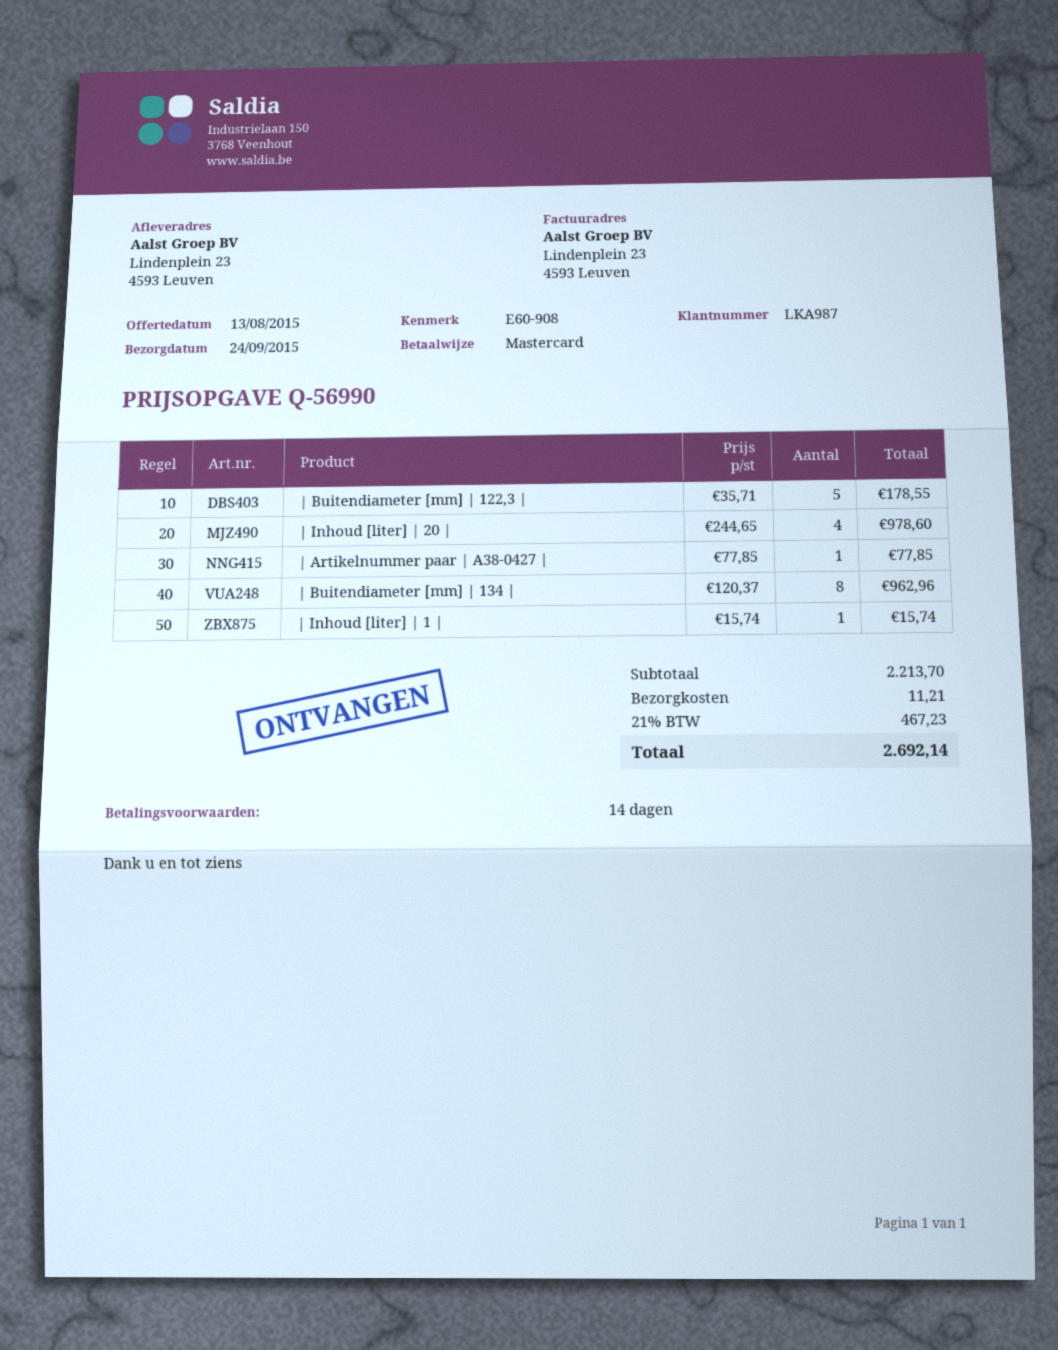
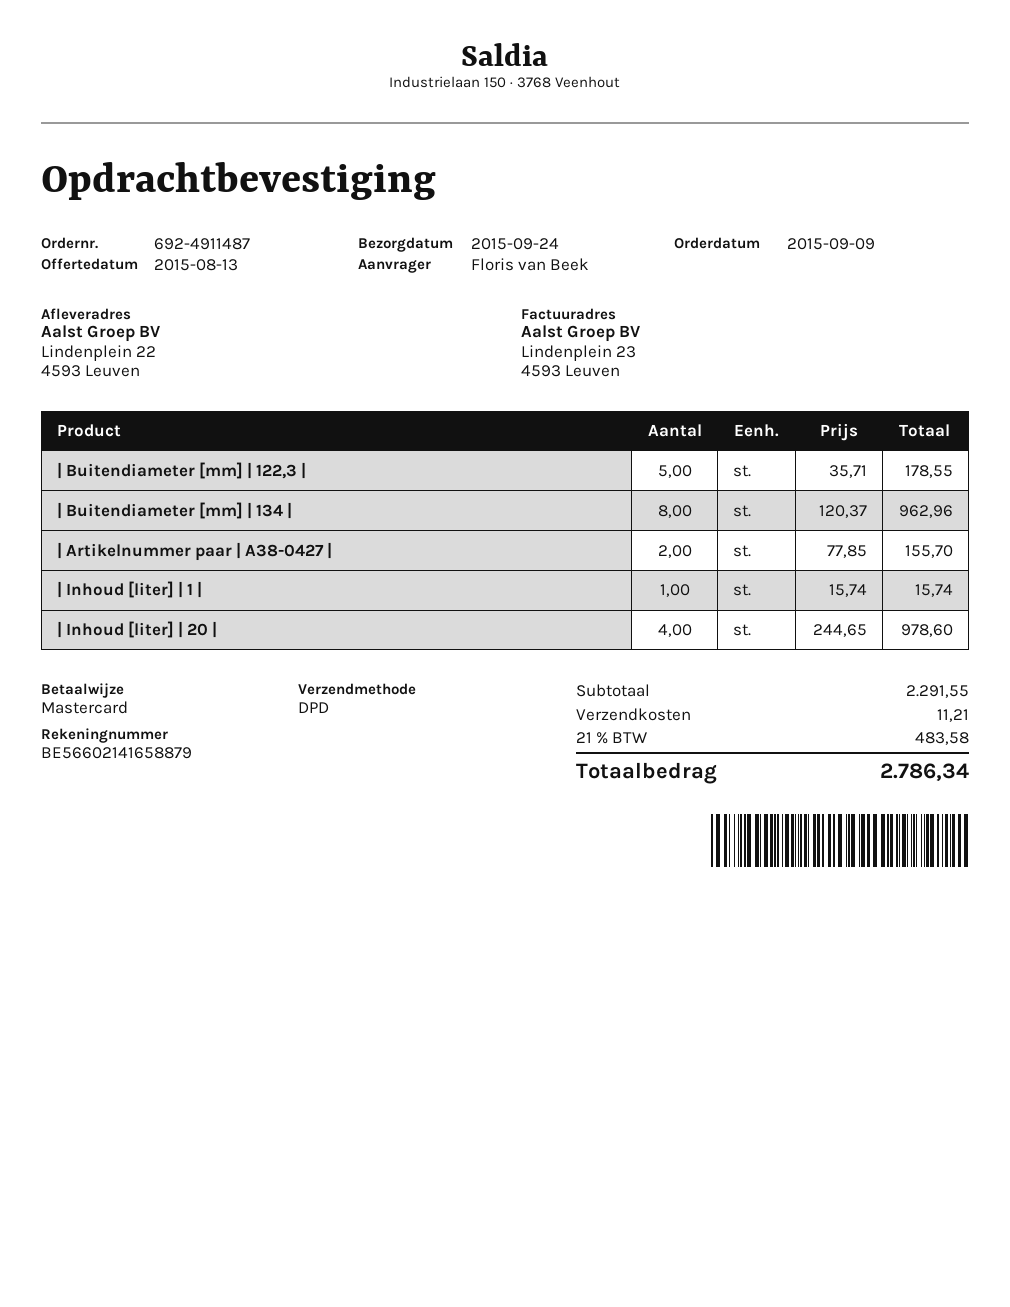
ship to: Lindenplein 23, 4593 Leuven -> Lindenplein 22, 4593 Leuven
| Artikelnummer paar | A38-0427 |: 1 x 77.85 = 77.85 -> 2 x 77.85 = 155.70
subtotal: 2213.70 -> 2291.55
tax: 21% = 467.23 -> 21% = 483.58
total: 2692.14 -> 2786.34

